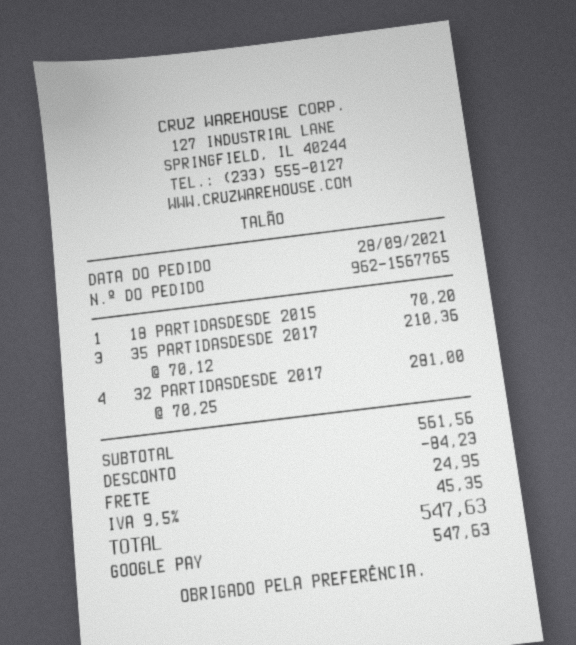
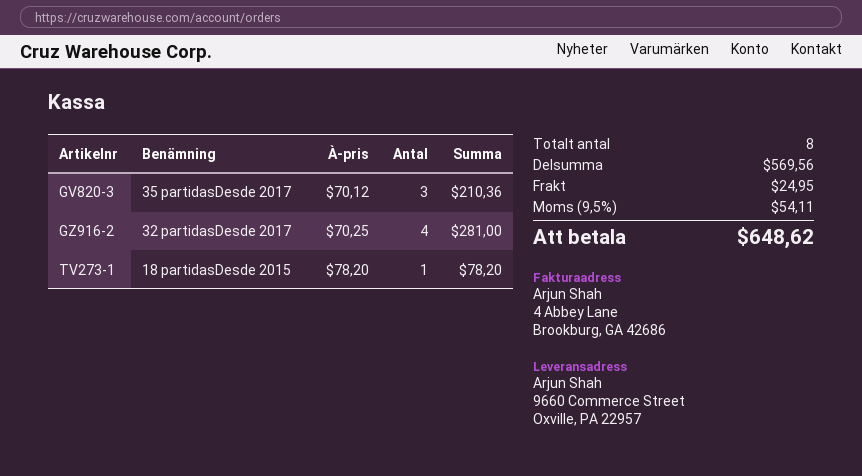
18 PARTIDASDESDE 2015: 1 x 70.20 = 70.20 -> 1 x 78.20 = 78.20
subtotal: 561.56 -> 569.56
discount: 84.23 -> none
tax: 9.5% = 45.35 -> 9.5% = 54.11
total: 547.63 -> 648.62

